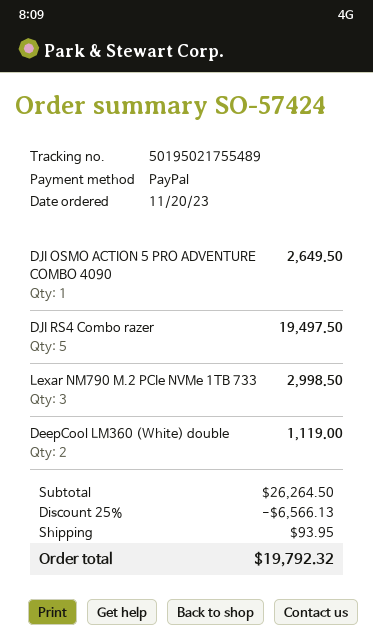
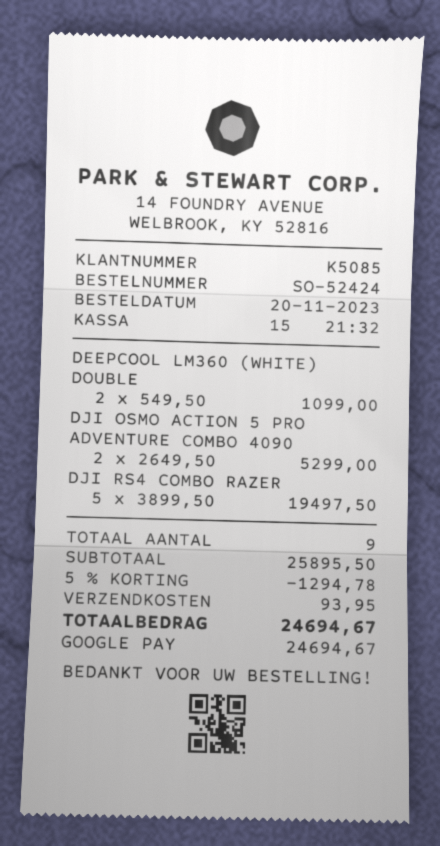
order number: SO-57424 -> SO-52424
payment method: PayPal -> Google Pay
DJI OSMO ACTION 5 PRO ADVENTURE COMBO 4090: 1 for 2649.50 -> 2 for 5299.00
Lexar NM790 M.2 PCIe NVMe 1TB 733: 3 for 2998.50 -> none
DeepCool LM360 (White) double: 2 for 1119.00 -> 2 for 1099.00
subtotal: 26264.50 -> 25895.50
discount: 25% = 6566.13 -> 5% = 1294.78
total: 19792.32 -> 24694.67

